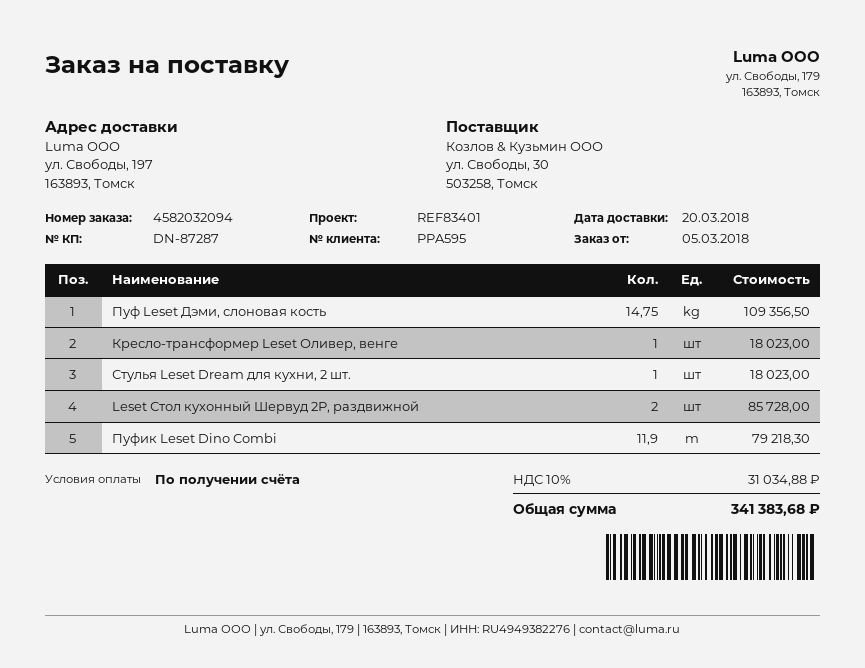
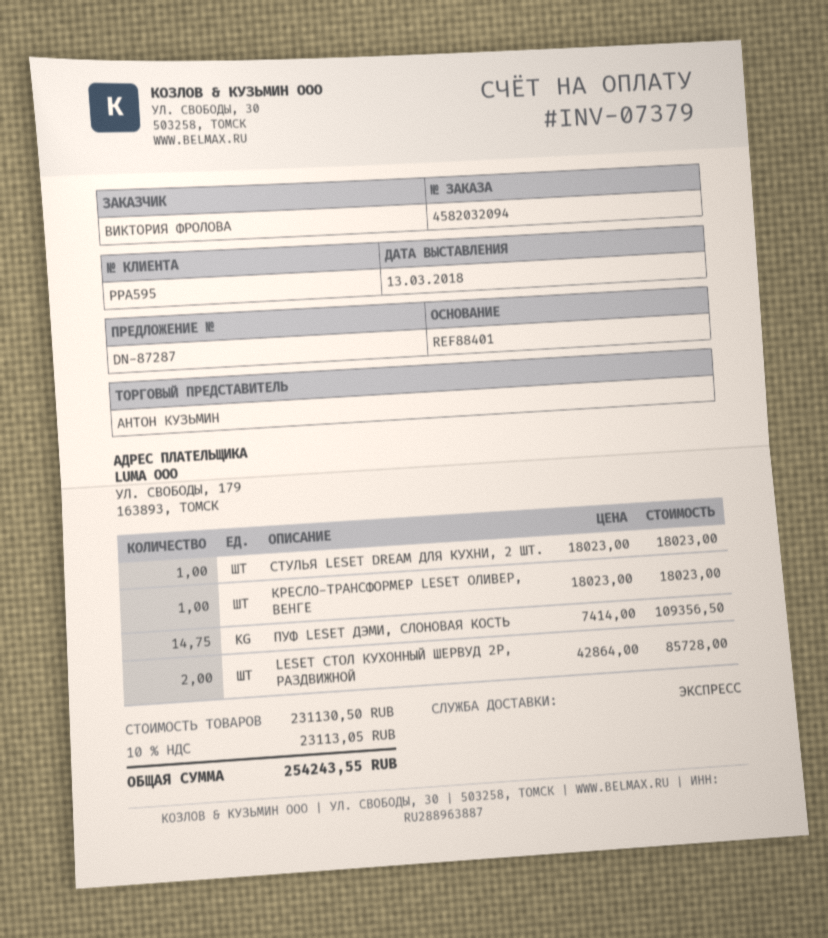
reference: REF83401 -> REF88401
Пуфик Leset Dino Combi: 11.9 for 79218.30 -> none
tax: 10% = 31034.88 -> 10% = 23113.05
total: 341383.68 -> 254243.55

